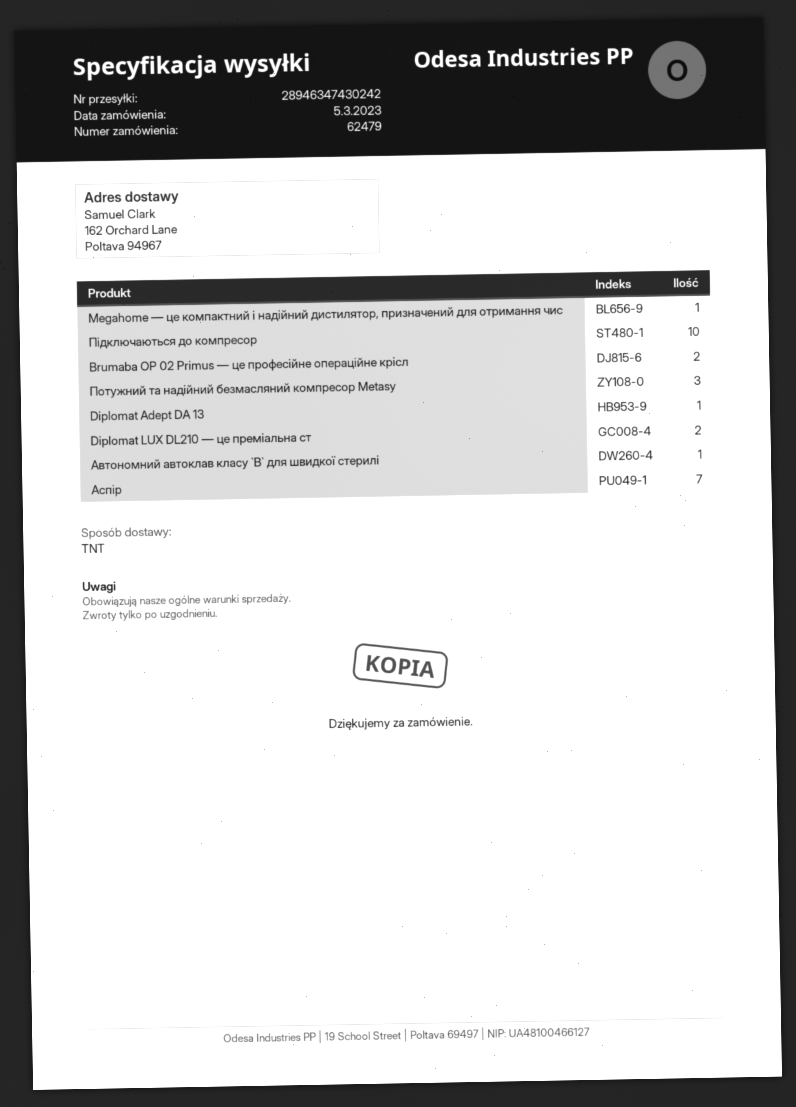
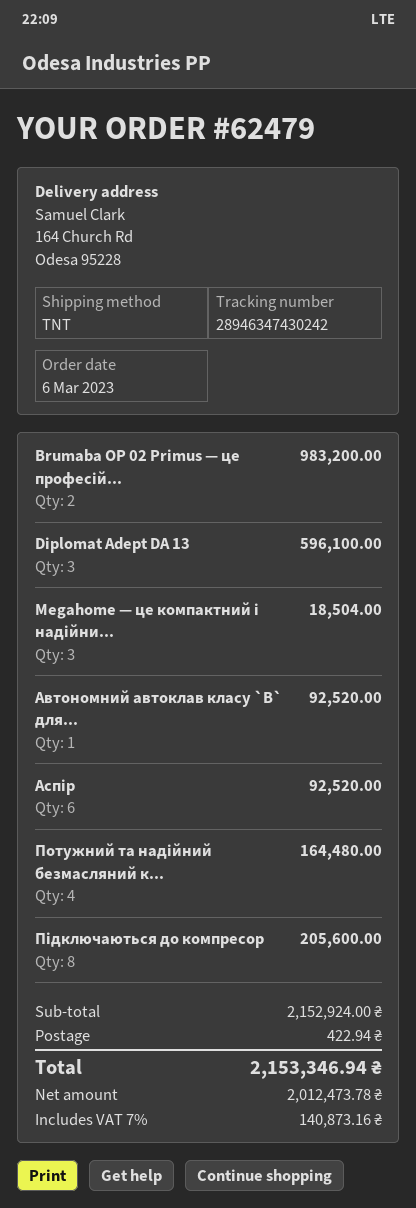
order date: 2023-03-05 -> 2023-03-06
ship to: 162 Orchard Lane, Poltava 94967 -> 164 Church Rd, Odesa 95228
Megahome — це компактний і надійний дистилятор, призначений для отримання чис: 1 -> 3
Підключаються до компресор: 10 -> 8
Потужний та надійний безмасляний компресор Metasy: 3 -> 4
Diplomat Adept DA 13: 1 -> 3
Diplomat LUX DL210 — це преміальна ст: 2 -> none
Аспір: 7 -> 6

